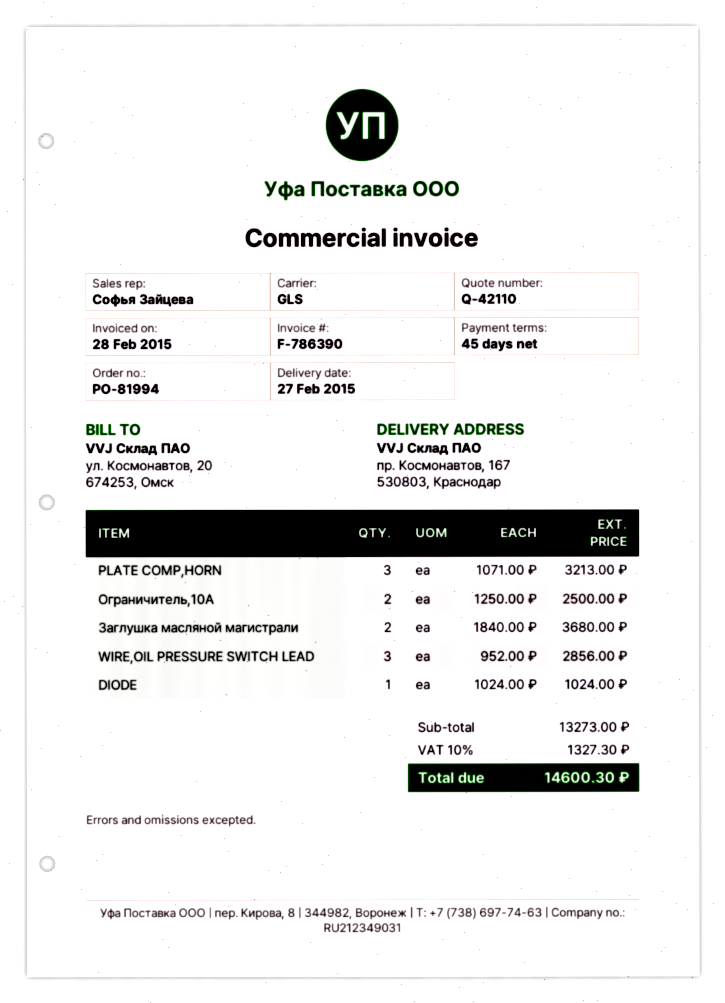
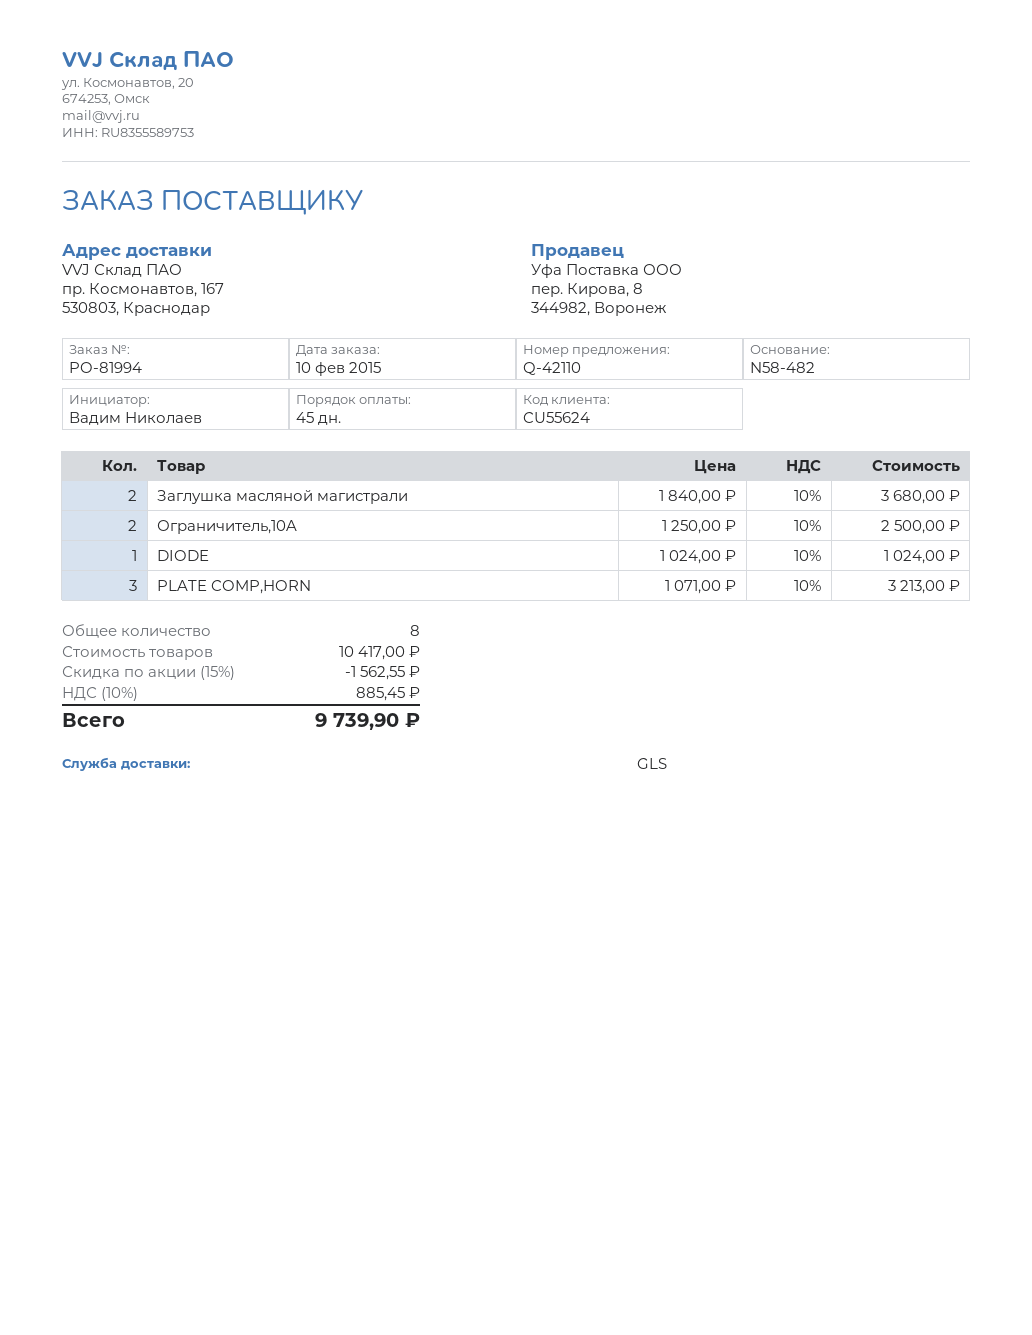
WIRE,OIL PRESSURE SWITCH LEAD: 3 x 952.00 = 2856.00 -> none
subtotal: 13273.00 -> 10417.00
discount: none -> 15% = 1562.55
tax: 10% = 1327.30 -> 10% = 885.45
total: 14600.30 -> 9739.90

